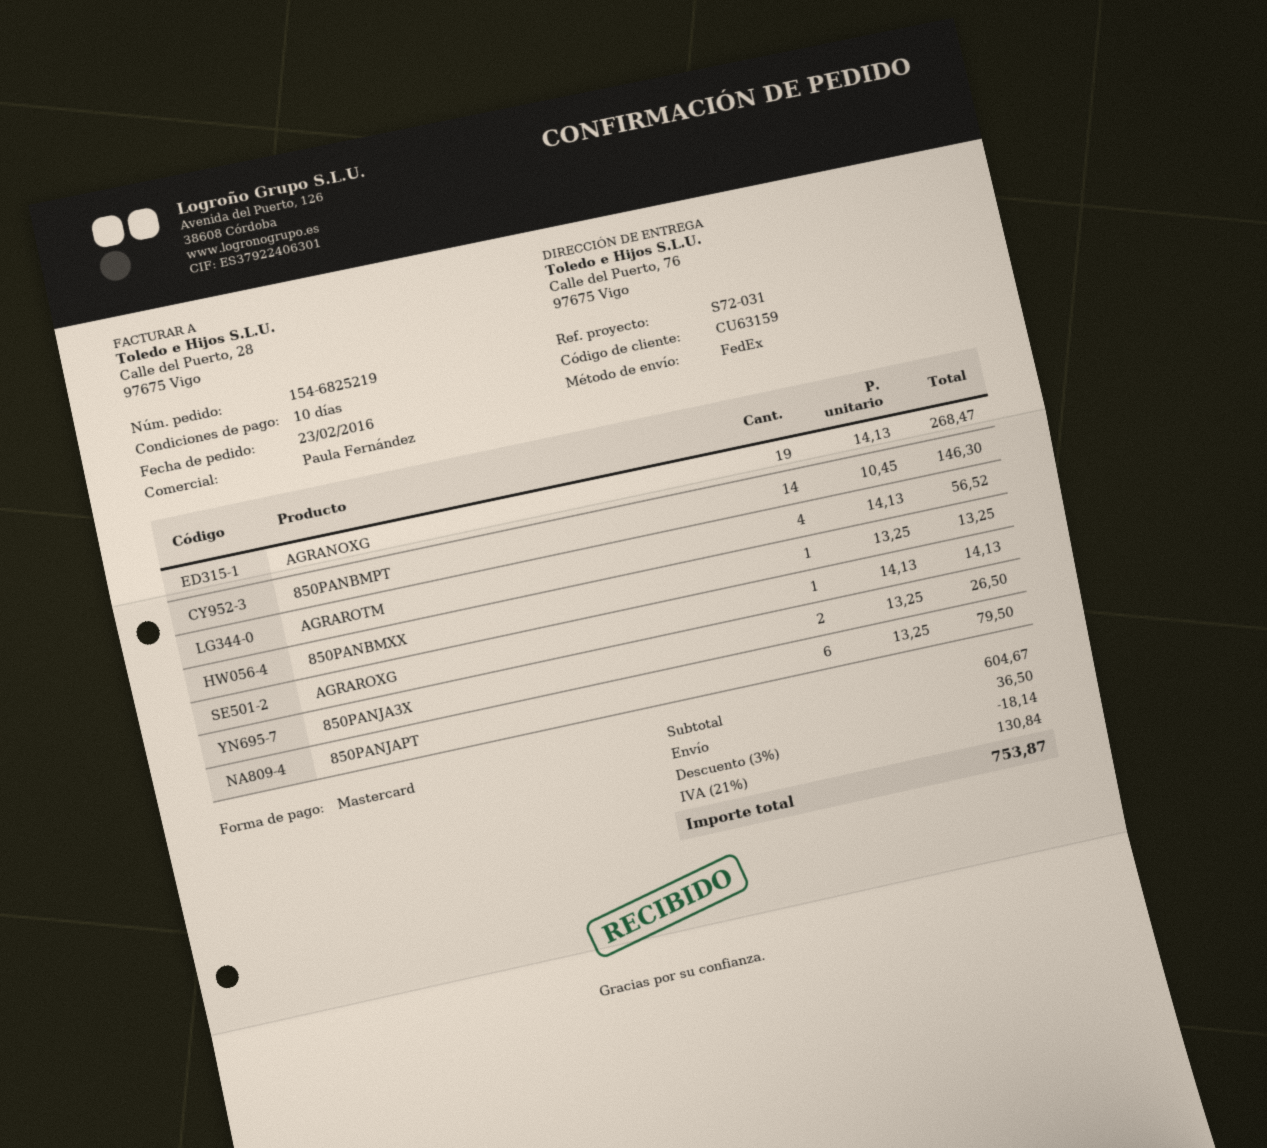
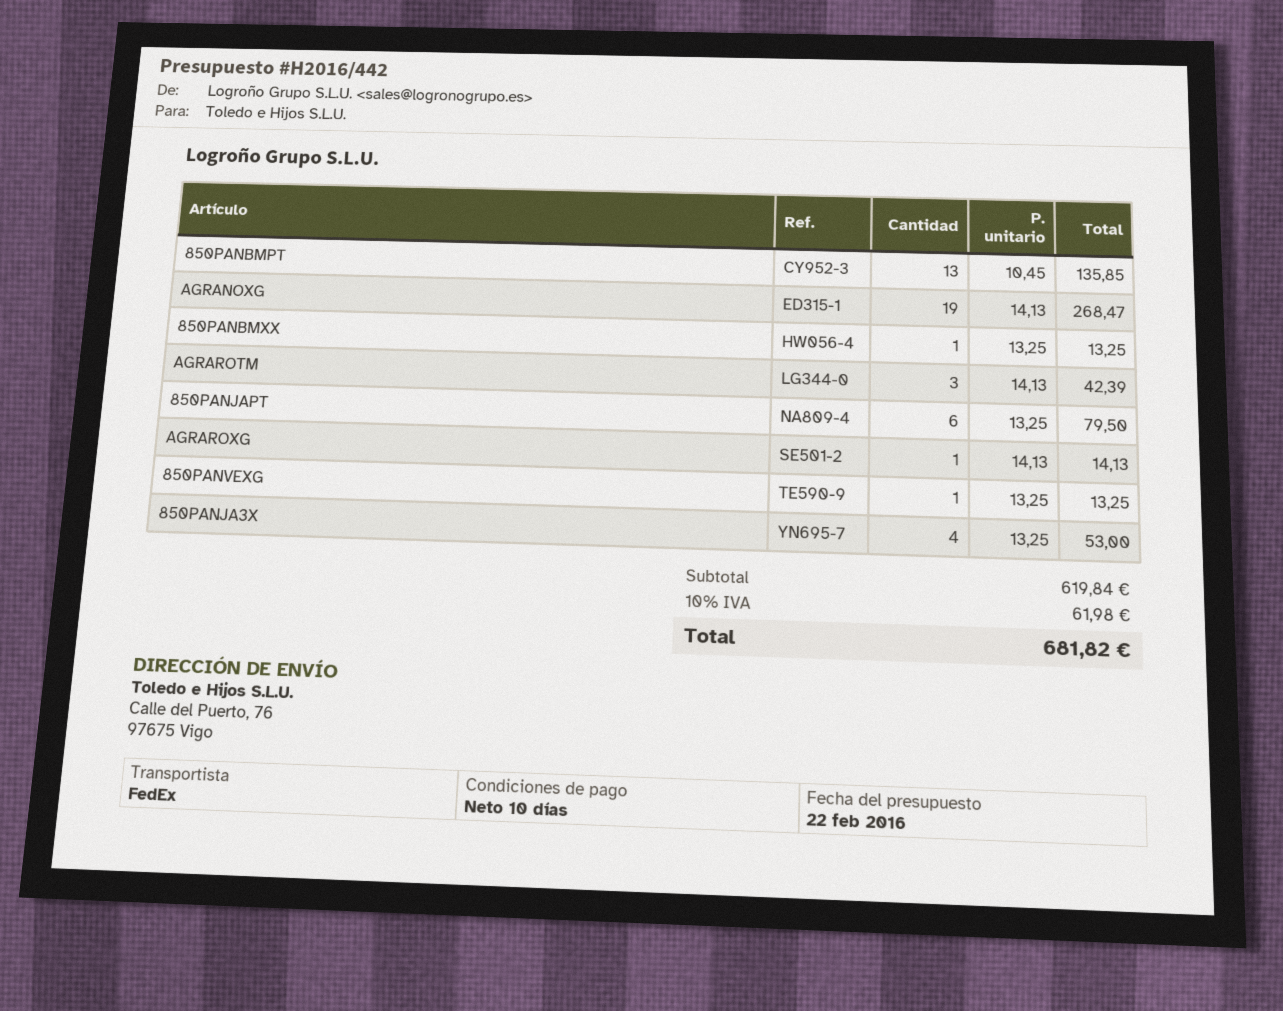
850PANBMPT: 14 x 10.45 = 146.30 -> 13 x 10.45 = 135.85
AGRAROTM: 4 x 14.13 = 56.52 -> 3 x 14.13 = 42.39
850PANJA3X: 2 x 13.25 = 26.50 -> 4 x 13.25 = 53.00
850PANVEXG: none -> 1 x 13.25 = 13.25
subtotal: 604.67 -> 619.84
discount: 3% = 18.14 -> none
shipping: 36.50 -> none
tax: 21% = 130.84 -> 10% = 61.98
total: 753.87 -> 681.82

